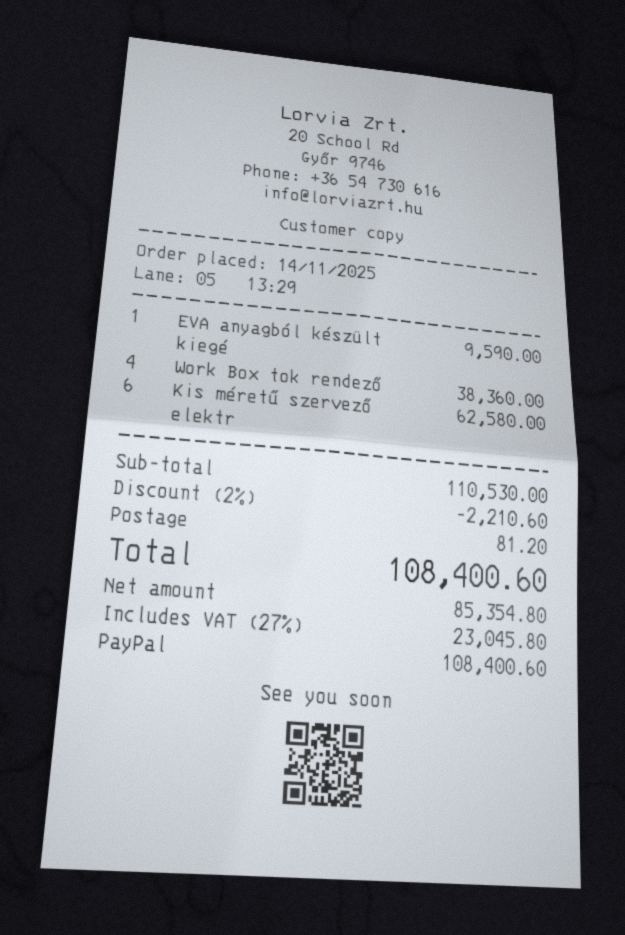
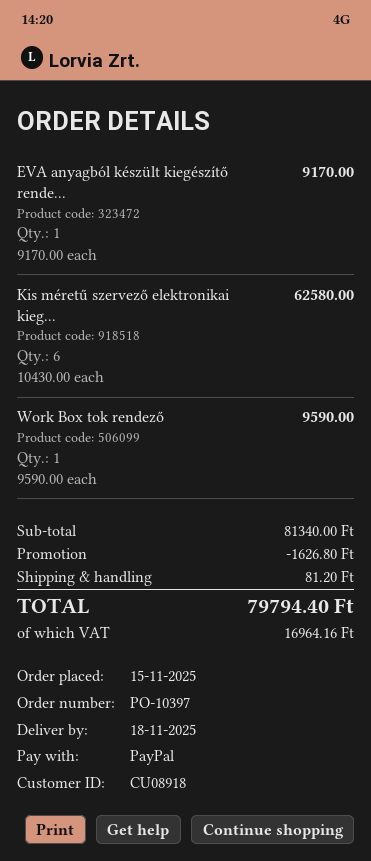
order date: 2025-11-14 -> 2025-11-15
EVA anyagból készült kiegé: 1 for 9590.00 -> 1 for 9170.00
Work Box tok rendező: 4 for 38360.00 -> 1 for 9590.00
subtotal: 110530.00 -> 81340.00
discount: 2210.60 -> 1626.80
tax: 23045.80 -> 16964.16
total: 108400.60 -> 79794.40

